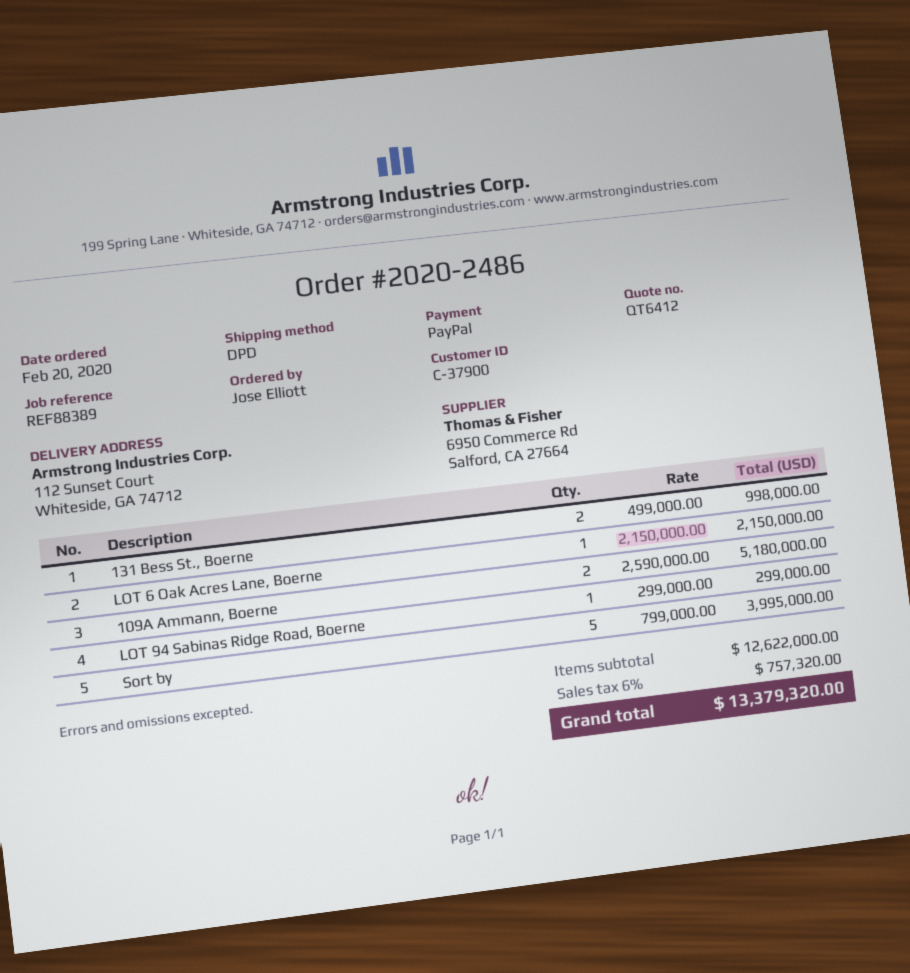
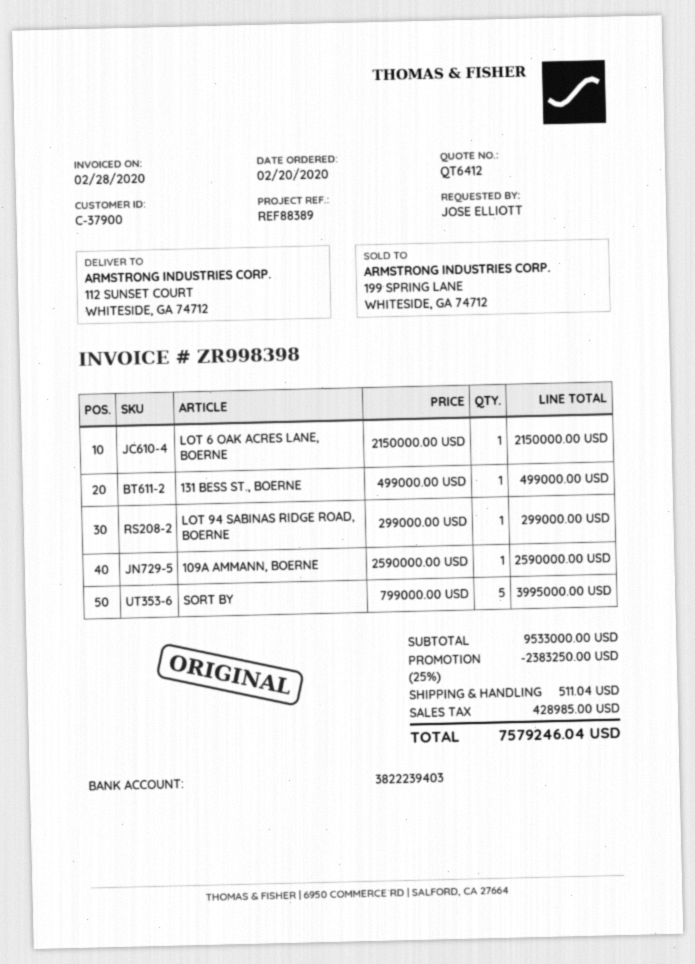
131 Bess St., Boerne: 2 x 499000.00 = 998000.00 -> 1 x 499000.00 = 499000.00
109A Ammann, Boerne: 2 x 2590000.00 = 5180000.00 -> 1 x 2590000.00 = 2590000.00
subtotal: 12622000.00 -> 9533000.00
discount: none -> 25% = 2383250.00
shipping: none -> 511.04
tax: 757320.00 -> 428985.00
total: 13379320.00 -> 7579246.04

